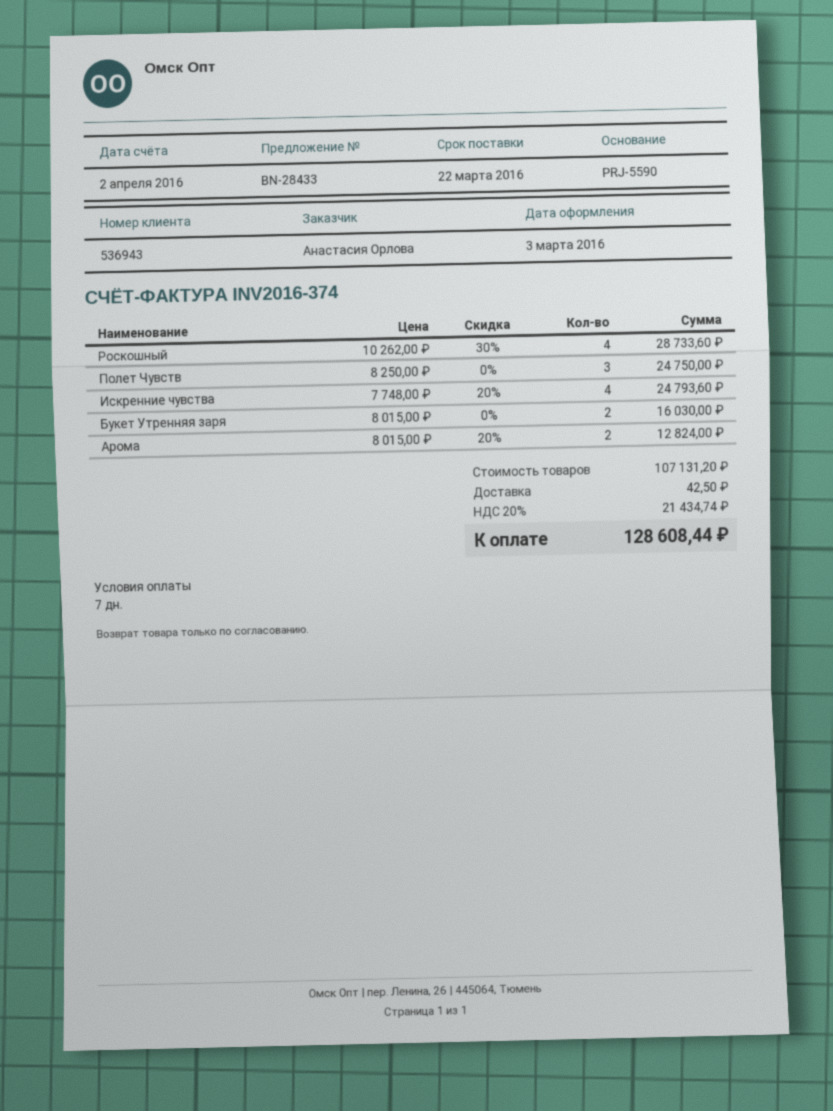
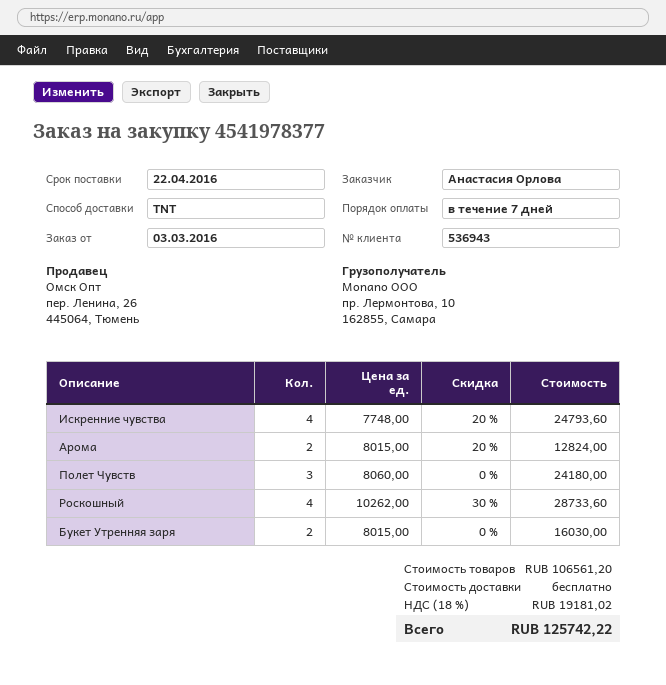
delivery date: 2016-03-22 -> 2016-04-22
Полет Чувств: 3 x 8250.00 = 24750.00 -> 3 x 8060.00 = 24180.00
subtotal: 107131.20 -> 106561.20
shipping: 42.50 -> 0.00
tax: 20% = 21434.74 -> 18% = 19181.02
total: 128608.44 -> 125742.22

